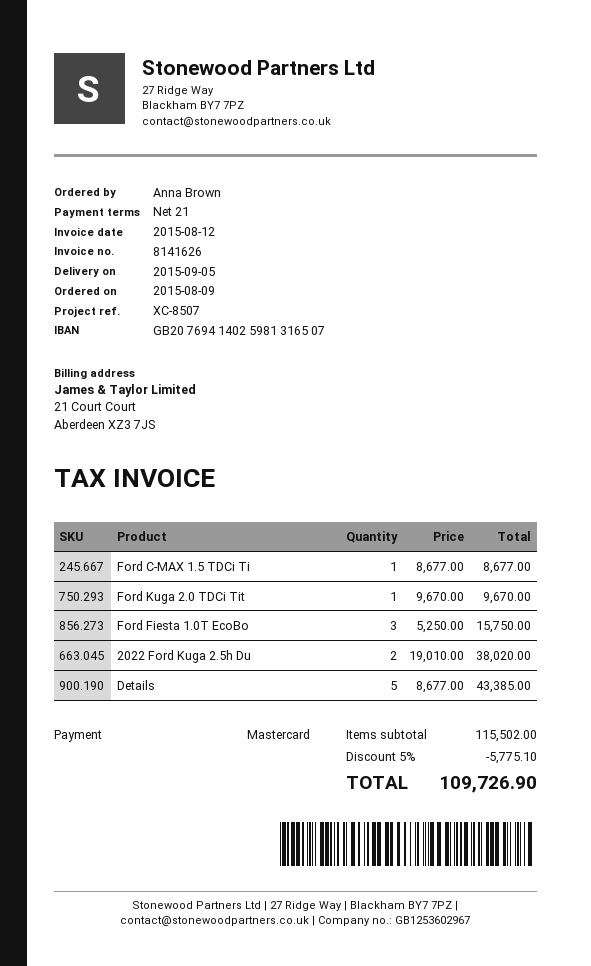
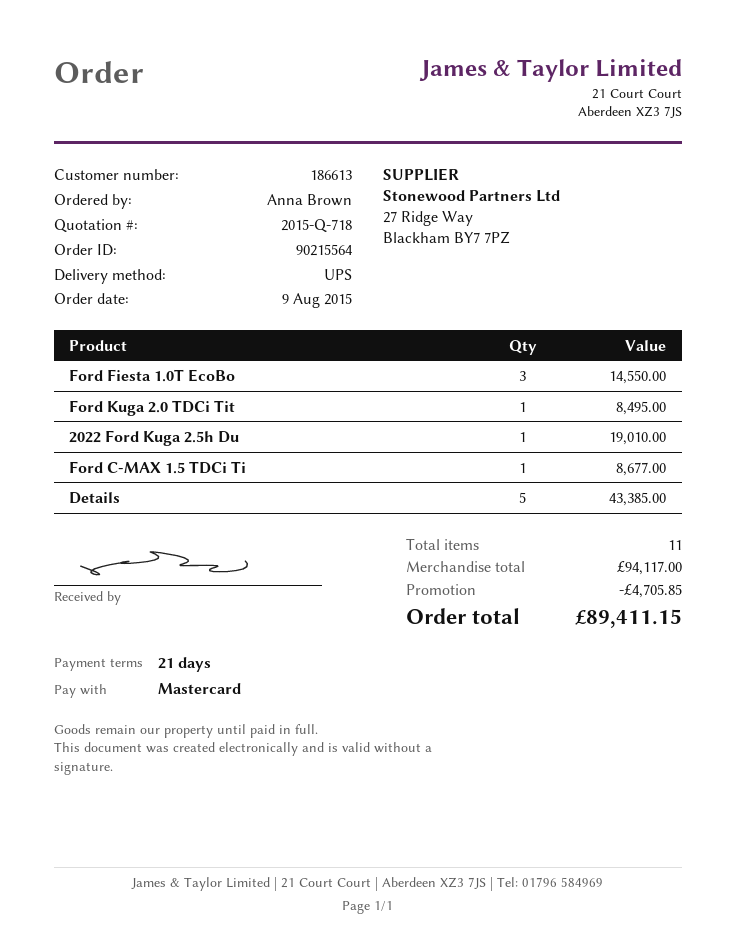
Ford Kuga 2.0 TDCi Tit: 1 for 9670.00 -> 1 for 8495.00
Ford Fiesta 1.0T EcoBo: 3 for 15750.00 -> 3 for 14550.00
2022 Ford Kuga 2.5h Du: 2 for 38020.00 -> 1 for 19010.00
subtotal: 115502.00 -> 94117.00
discount: 5775.10 -> 4705.85
total: 109726.90 -> 89411.15

